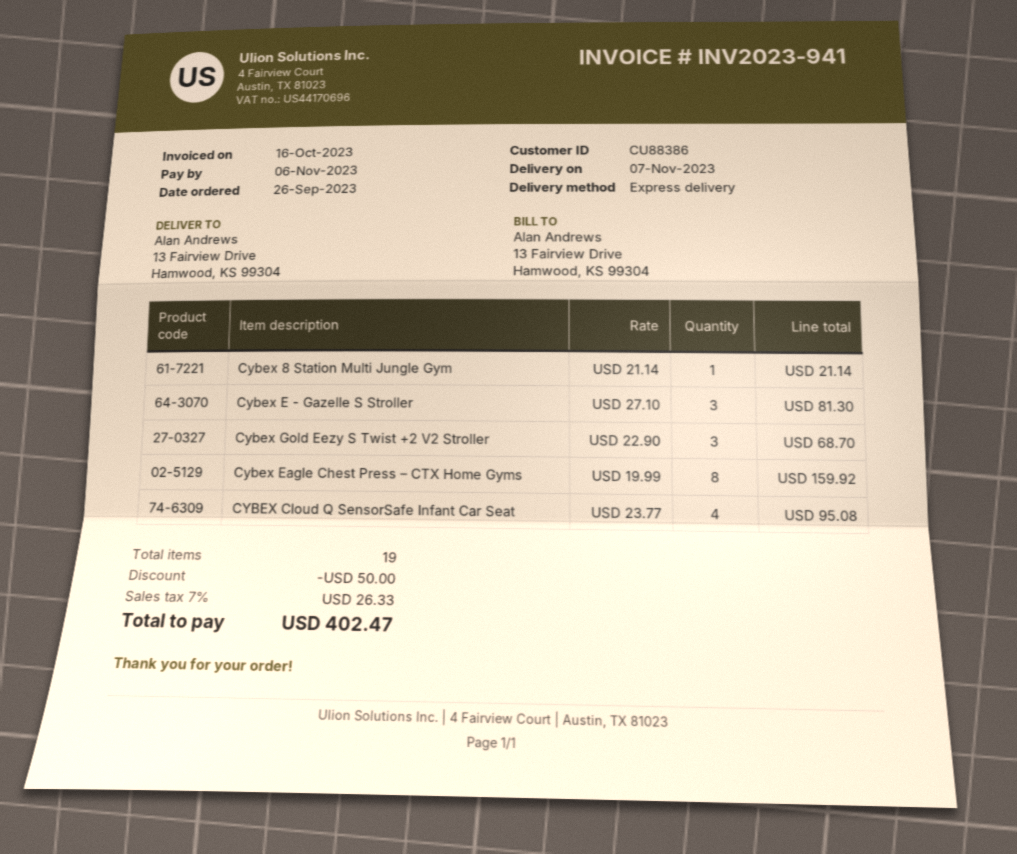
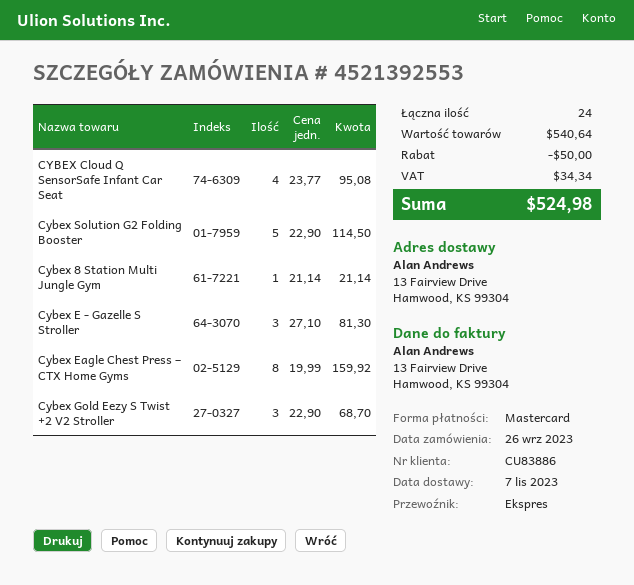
customer number: CU88386 -> CU83886
Cybex Solution G2 Folding Booster: none -> 5 x 22.90 = 114.50
total quantity: 19 -> 24
tax: 26.33 -> 34.34
total: 402.47 -> 524.98

